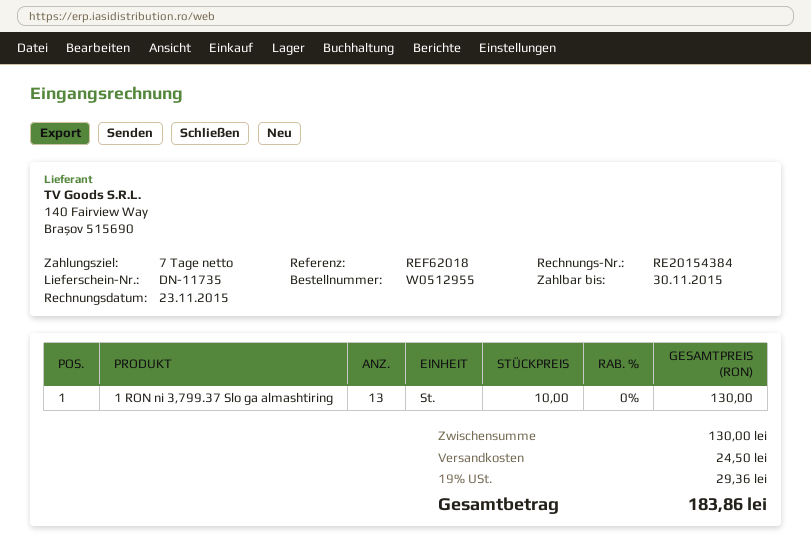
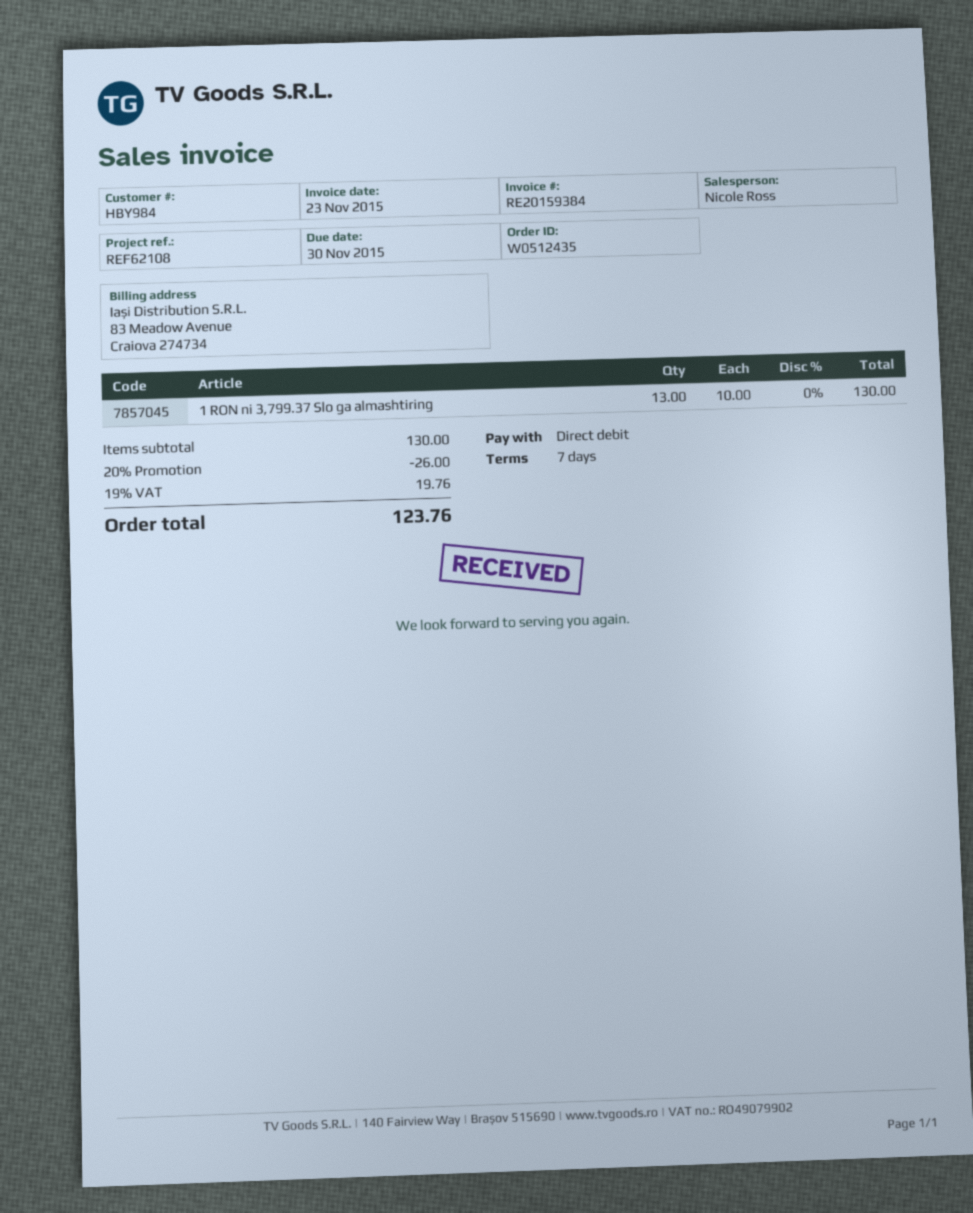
order number: W0512955 -> W0512435
invoice number: RE20154384 -> RE20159384
reference: REF62018 -> REF62108
discount: none -> 20% = 26.00
shipping: 24.50 -> none
tax: 19% = 29.36 -> 19% = 19.76
total: 183.86 -> 123.76

